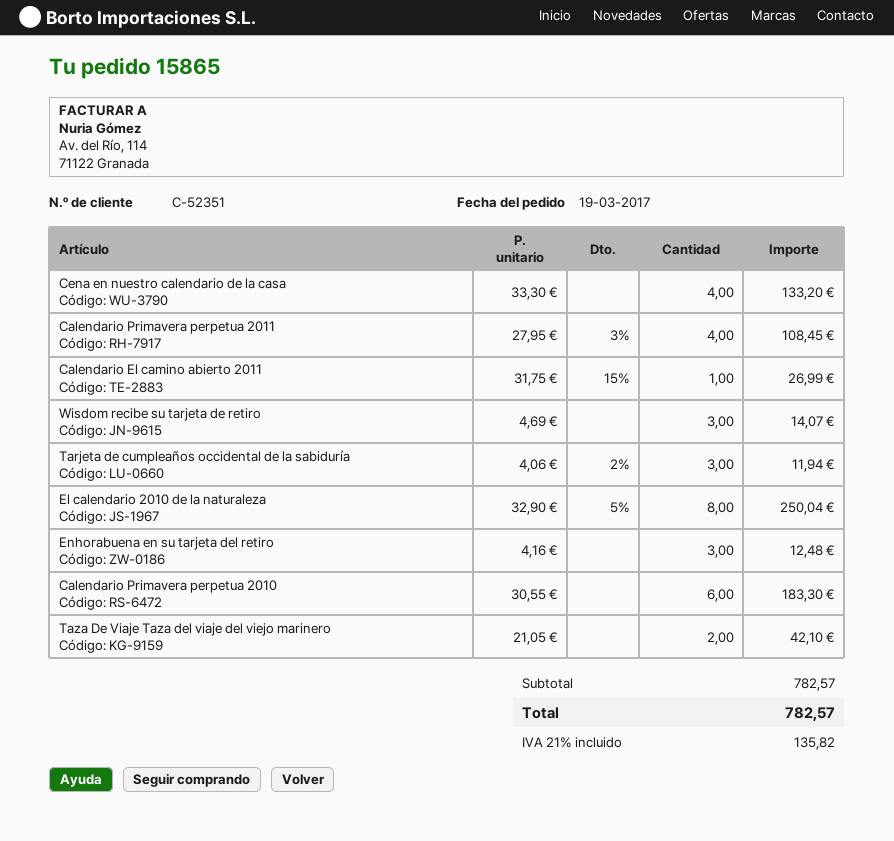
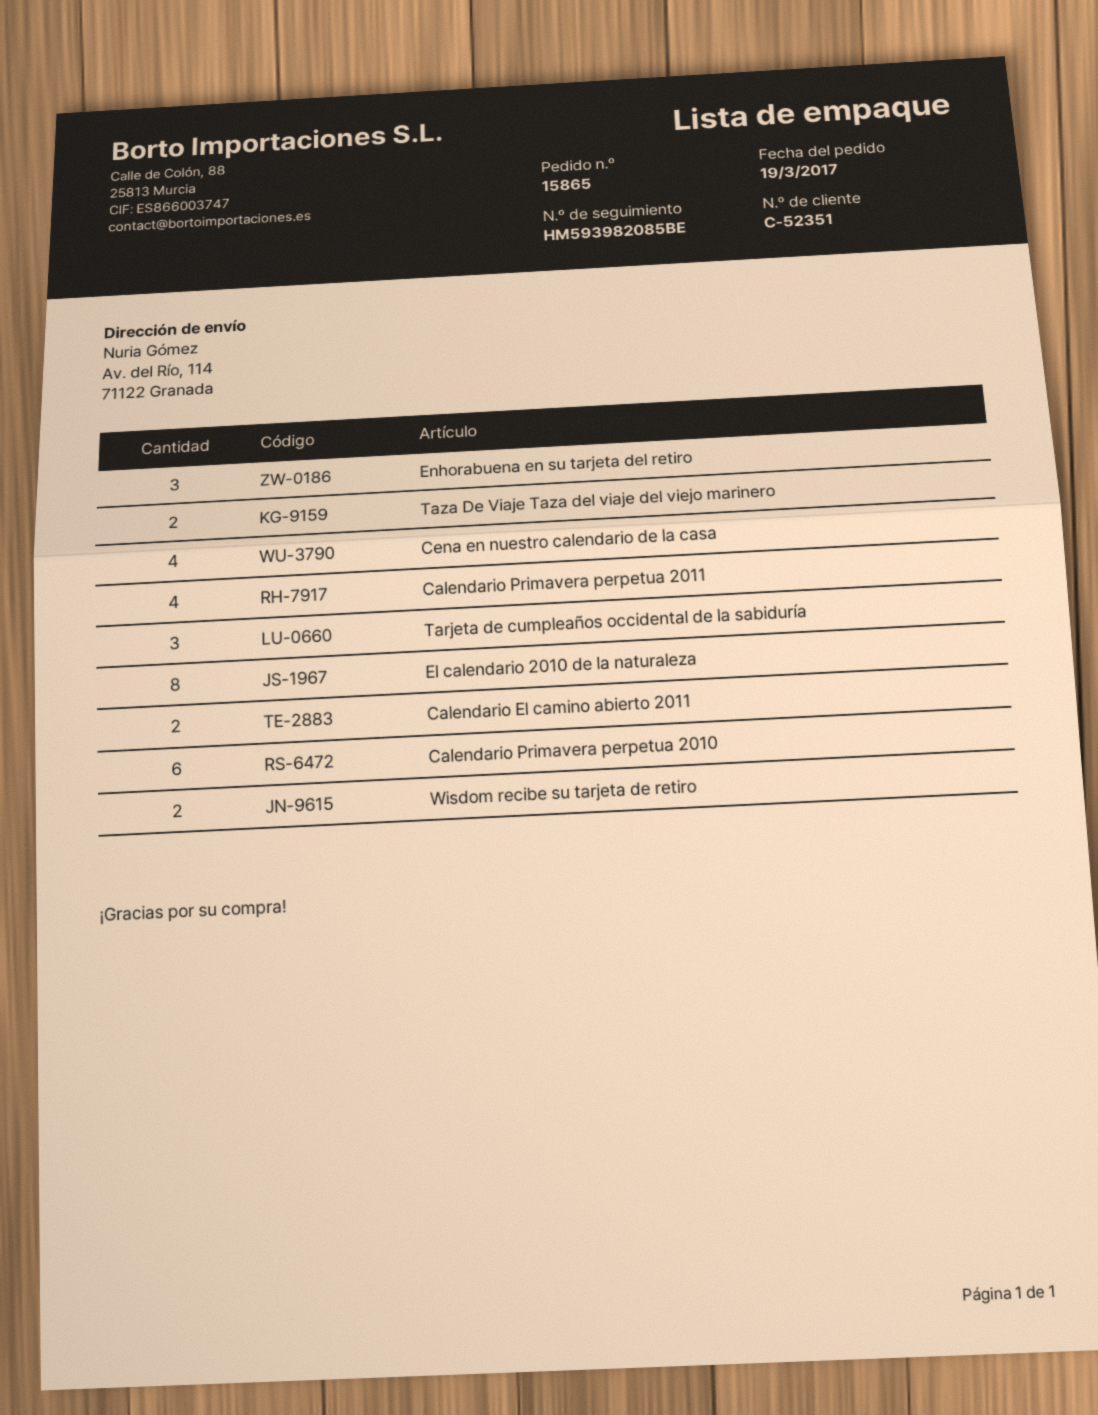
Calendario El camino abierto 2011: 1 -> 2
Wisdom recibe su tarjeta de retiro: 3 -> 2

